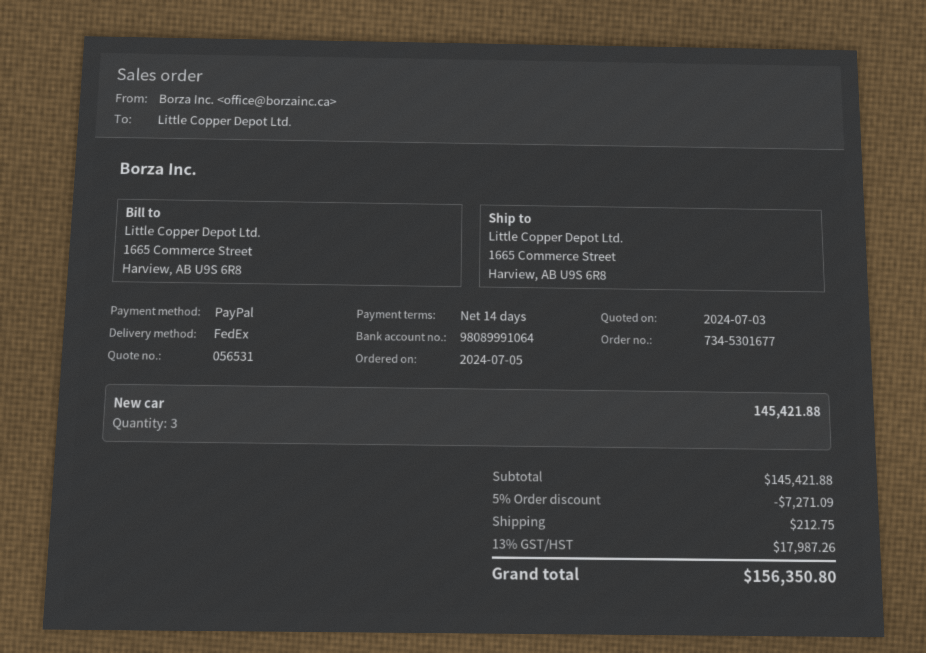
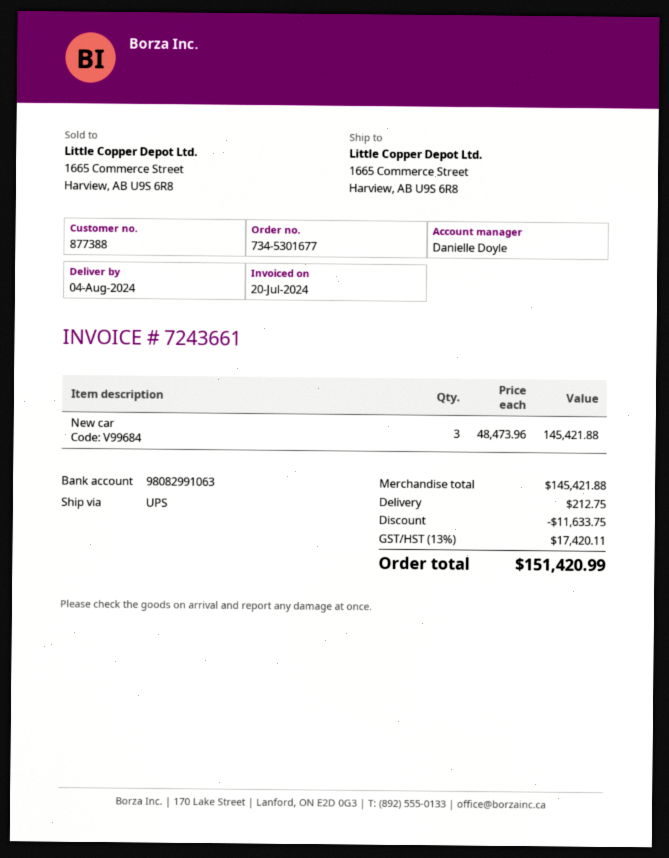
bank account: 98089991064 -> 98082991063
shipping method: FedEx -> UPS
discount: 7271.09 -> 11633.75
tax: 13% = 17987.26 -> 13% = 17420.11
total: 156350.80 -> 151420.99

